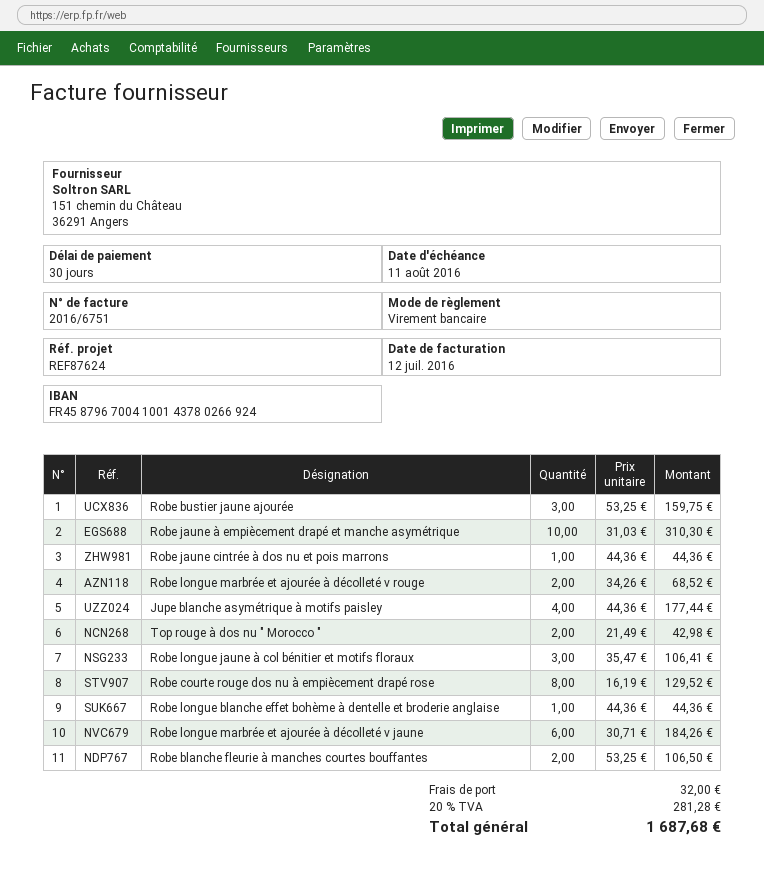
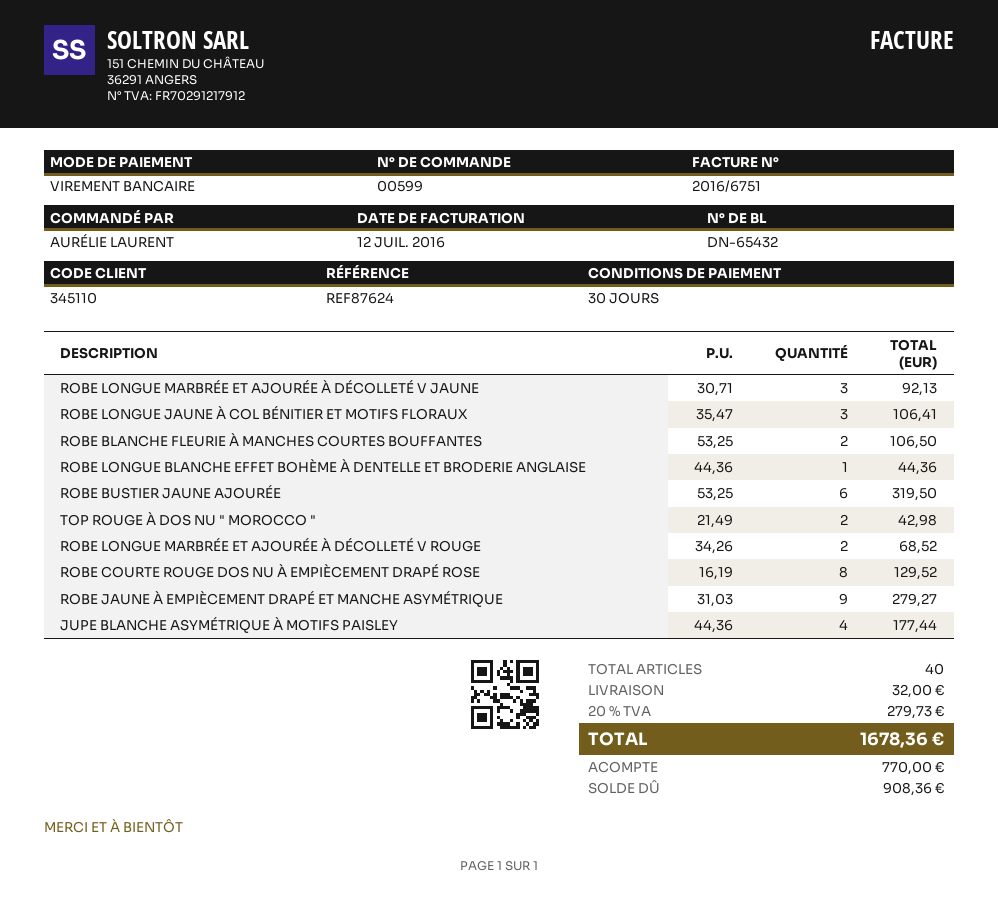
Robe bustier jaune ajourée: 3 x 53.25 = 159.75 -> 6 x 53.25 = 319.50
Robe jaune à empiècement drapé et manche asymétrique: 10 x 31.03 = 310.30 -> 9 x 31.03 = 279.27
Robe jaune cintrée à dos nu et pois marrons: 1 x 44.36 = 44.36 -> none
Robe longue marbrée et ajourée à décolleté v jaune: 6 x 30.71 = 184.26 -> 3 x 30.71 = 92.13
tax: 20% = 281.28 -> 20% = 279.73
total: 1687.68 -> 1678.36

